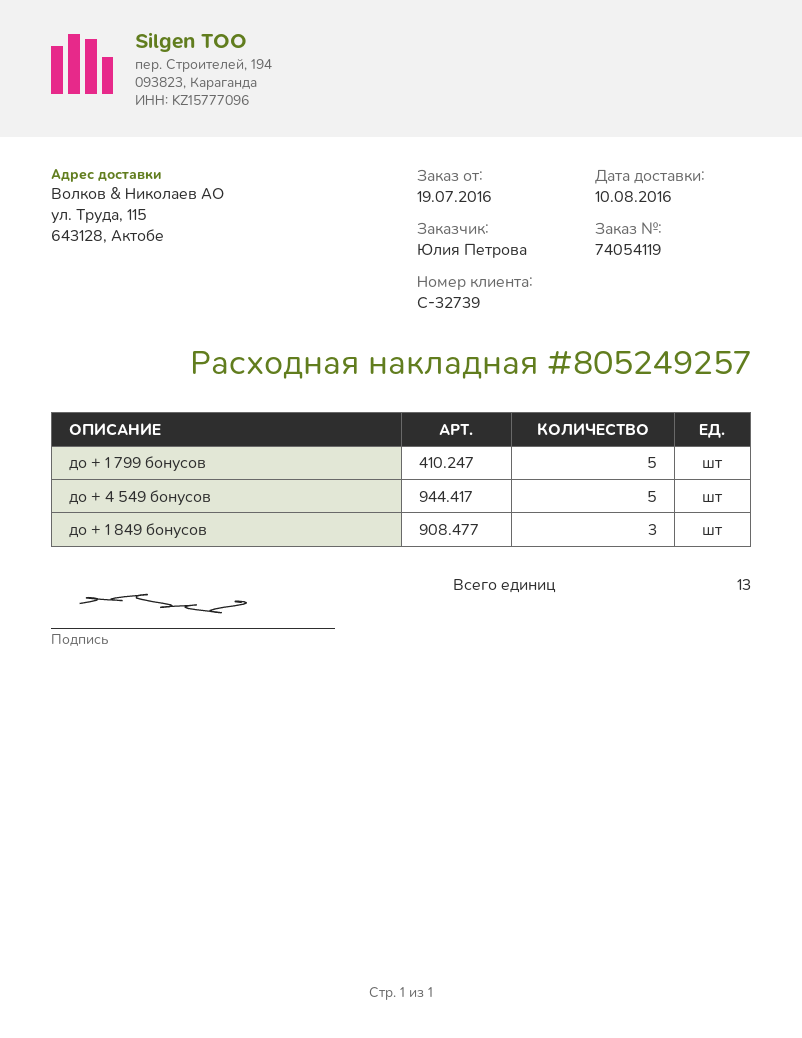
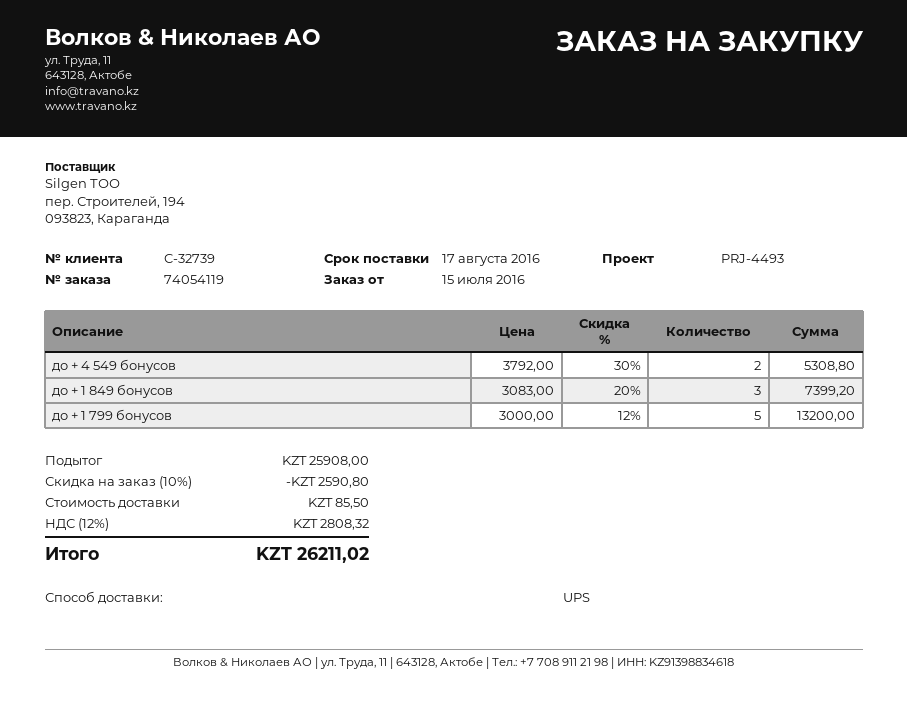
order date: 2016-07-19 -> 2016-07-15
delivery date: 2016-08-10 -> 2016-08-17
до + 4 549 бонусов: 5 -> 2

